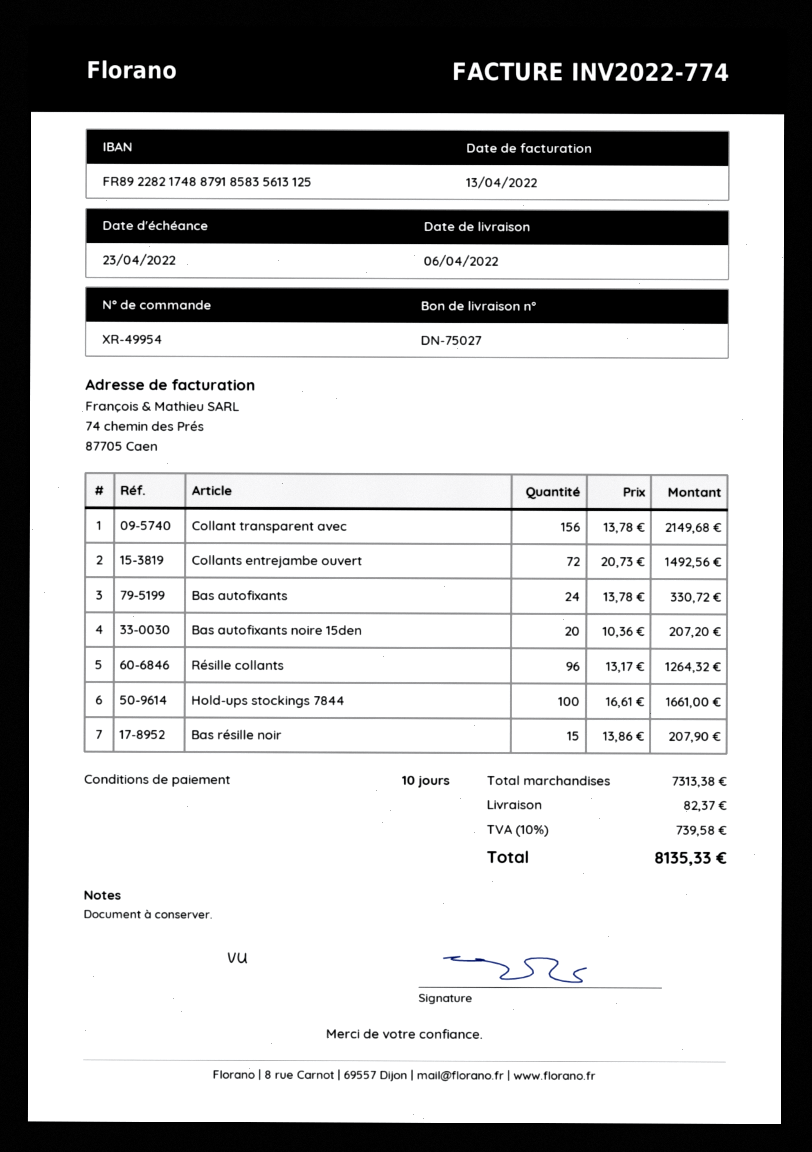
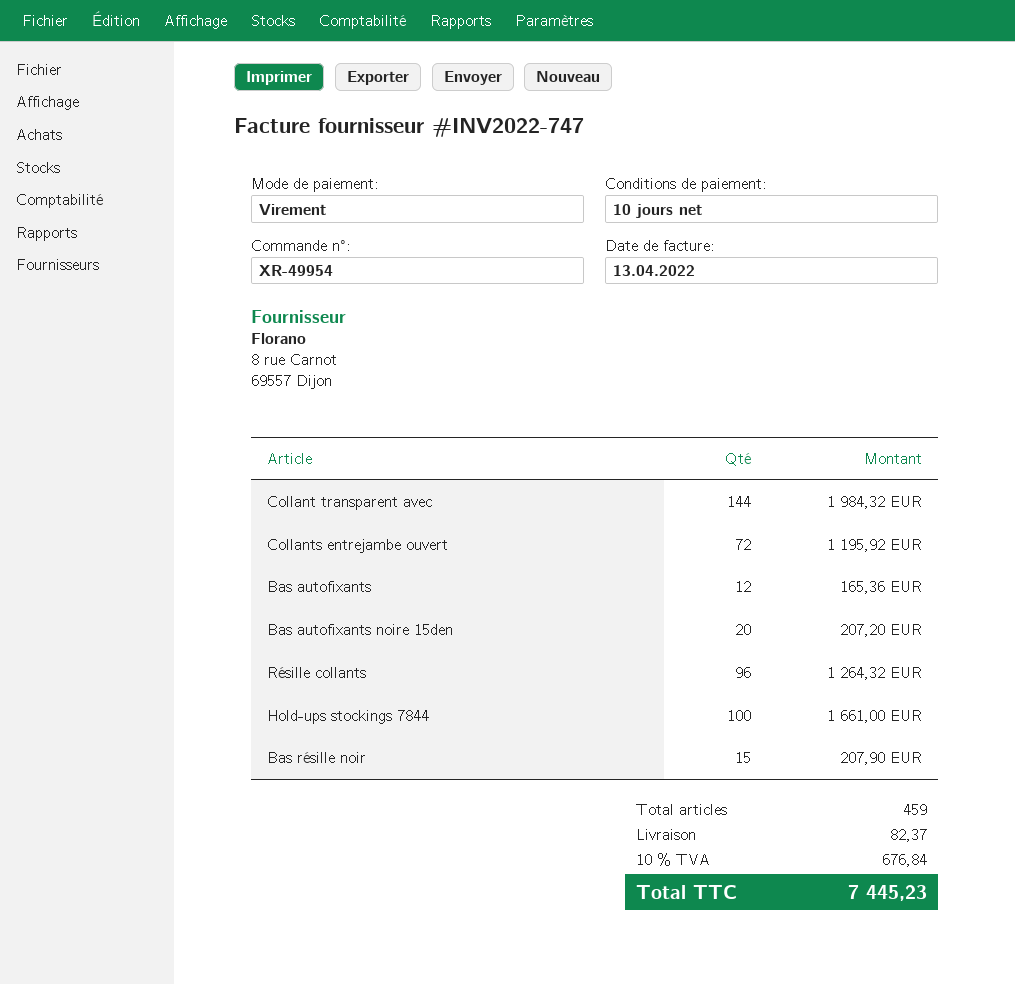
invoice number: INV2022-774 -> INV2022-747
Collant transparent avec: 156 for 2149.68 -> 144 for 1984.32
Collants entrejambe ouvert: 72 for 1492.56 -> 72 for 1195.92
Bas autofixants: 24 for 330.72 -> 12 for 165.36
tax: 10% = 739.58 -> 10% = 676.84
total: 8135.33 -> 7445.23

